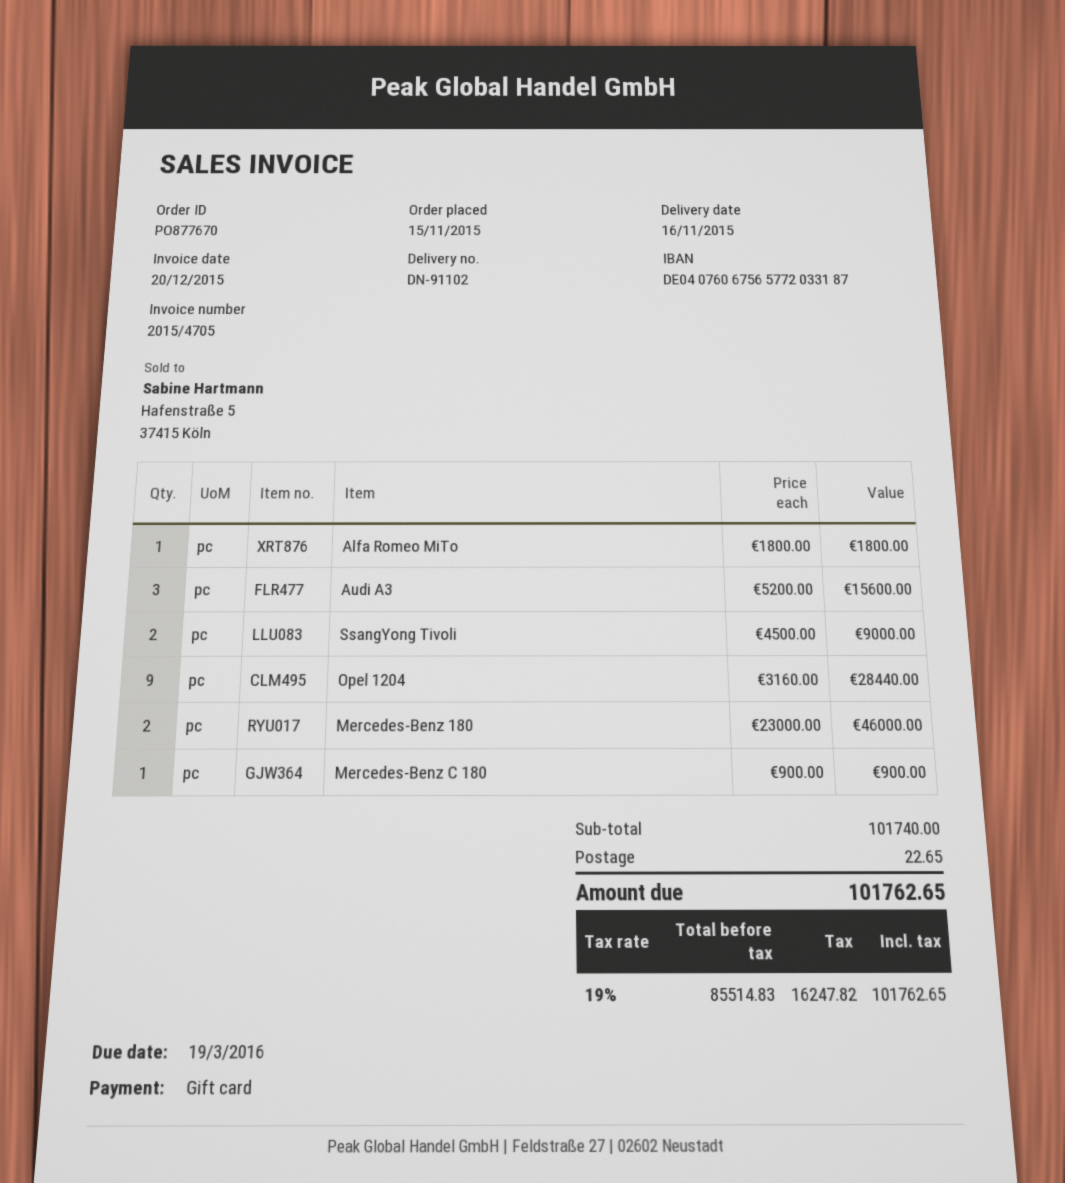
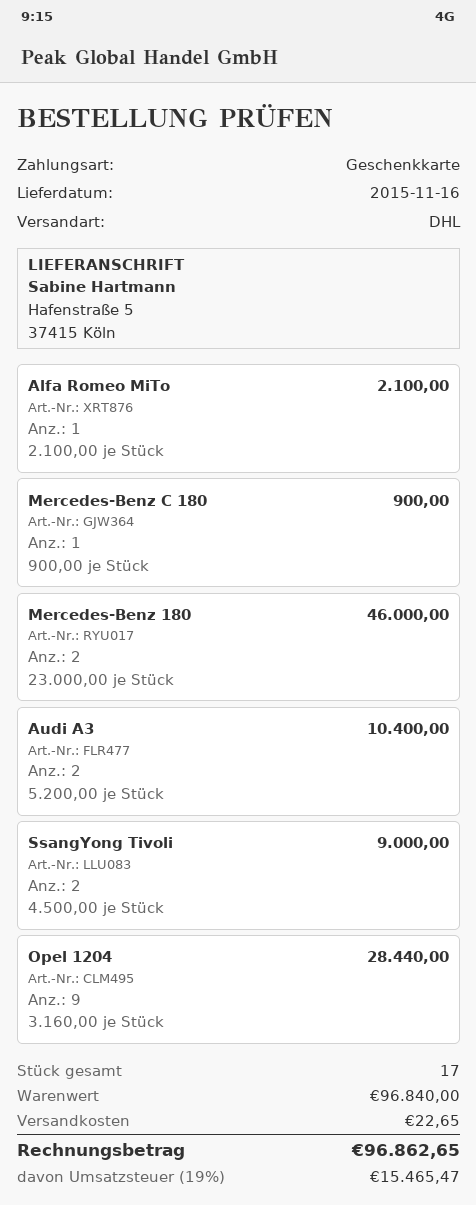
Alfa Romeo MiTo: 1 x 1800.00 = 1800.00 -> 1 x 2100.00 = 2100.00
Audi A3: 3 x 5200.00 = 15600.00 -> 2 x 5200.00 = 10400.00
subtotal: 101740.00 -> 96840.00
tax: 19% = 16247.82 -> 19% = 15465.47
total: 101762.65 -> 96862.65

